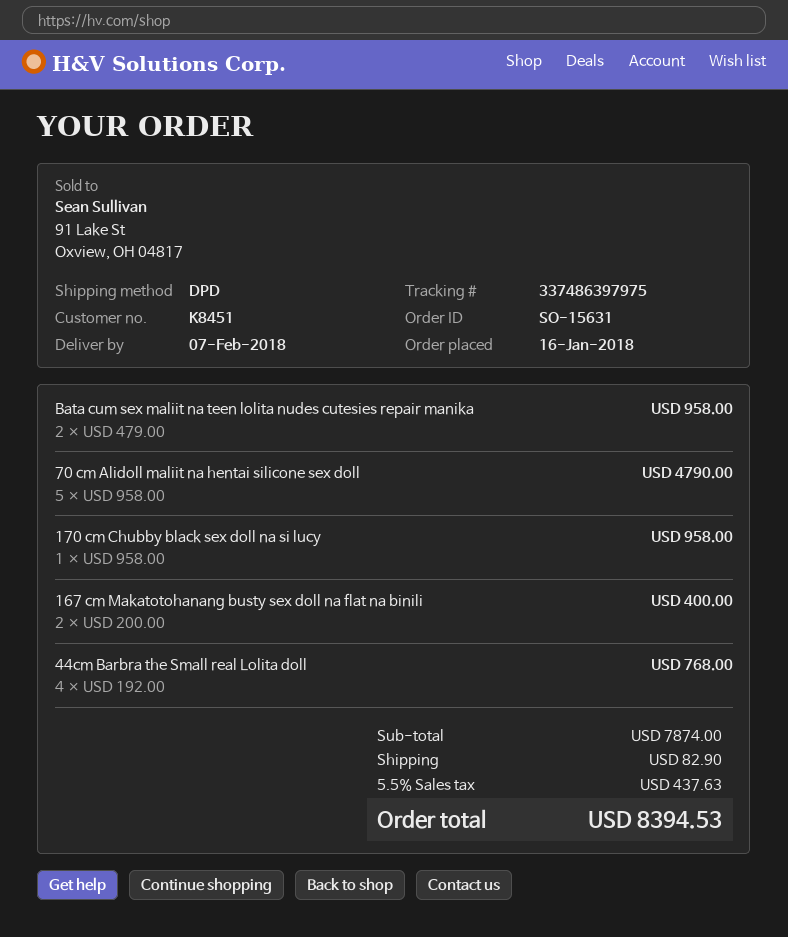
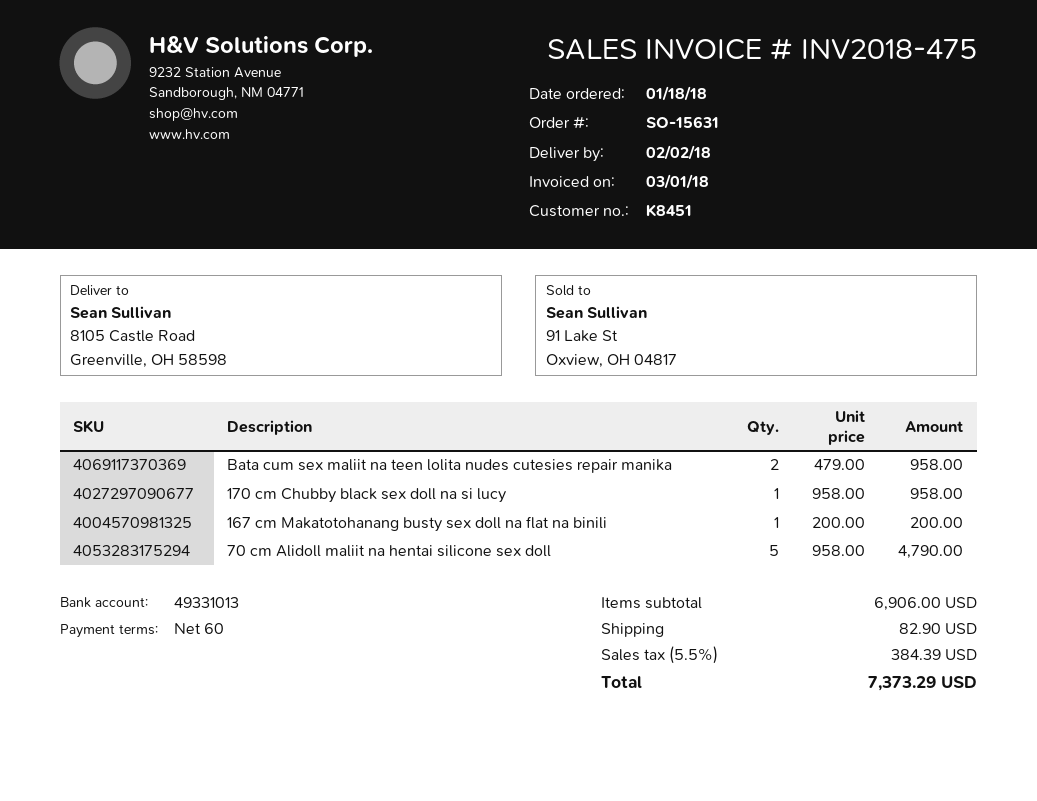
order date: 2018-01-16 -> 2018-01-18
delivery date: 2018-02-07 -> 2018-02-02
167 cm Makatotohanang busty sex doll na flat na binili: 2 x 200.00 = 400.00 -> 1 x 200.00 = 200.00
44cm Barbra the Small real Lolita doll: 4 x 192.00 = 768.00 -> none
subtotal: 7874.00 -> 6906.00
tax: 5.5% = 437.63 -> 5.5% = 384.39
total: 8394.53 -> 7373.29

